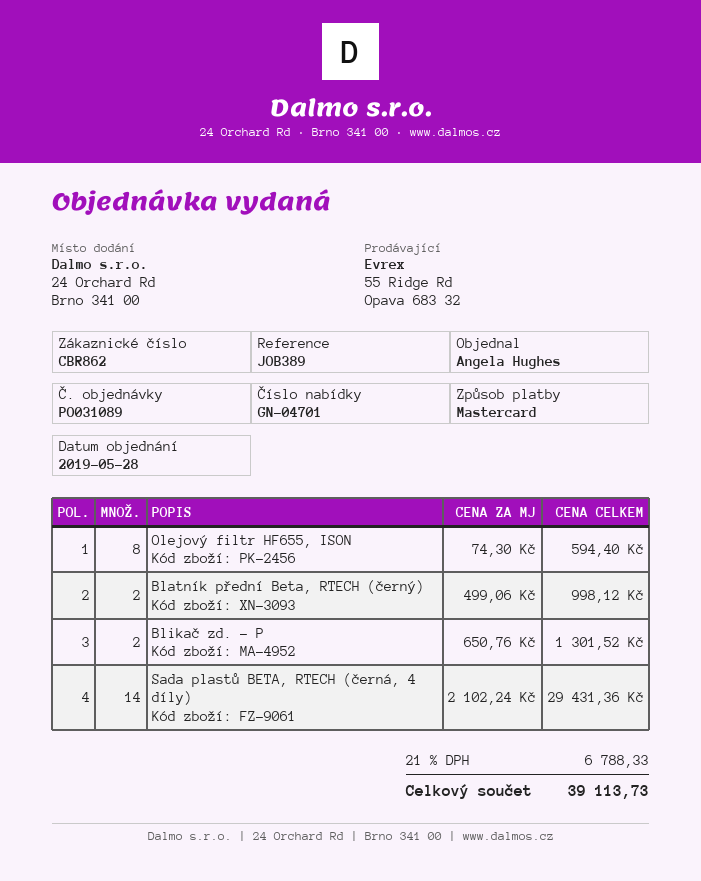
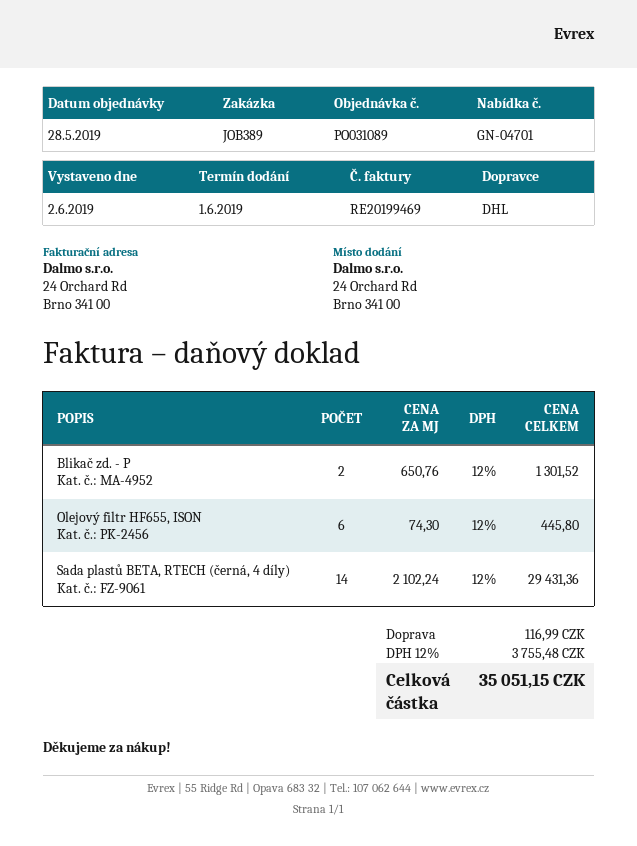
Olejový filtr HF655, ISON: 8 x 74.30 = 594.40 -> 6 x 74.30 = 445.80
Blatník přední Beta, RTECH (černý): 2 x 499.06 = 998.12 -> none
shipping: none -> 116.99
tax: 21% = 6788.33 -> 12% = 3755.48
total: 39113.73 -> 35051.15

